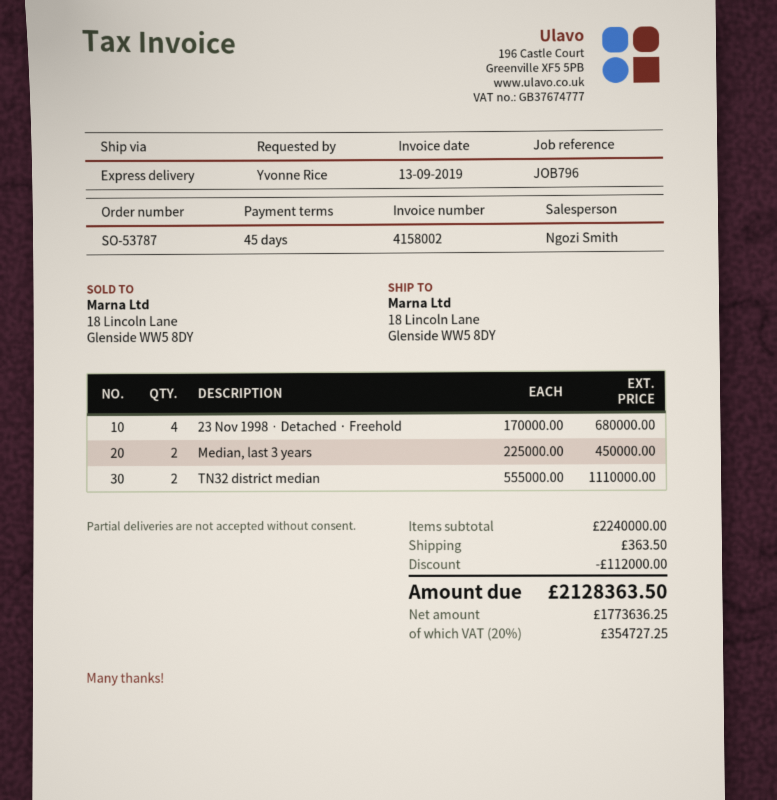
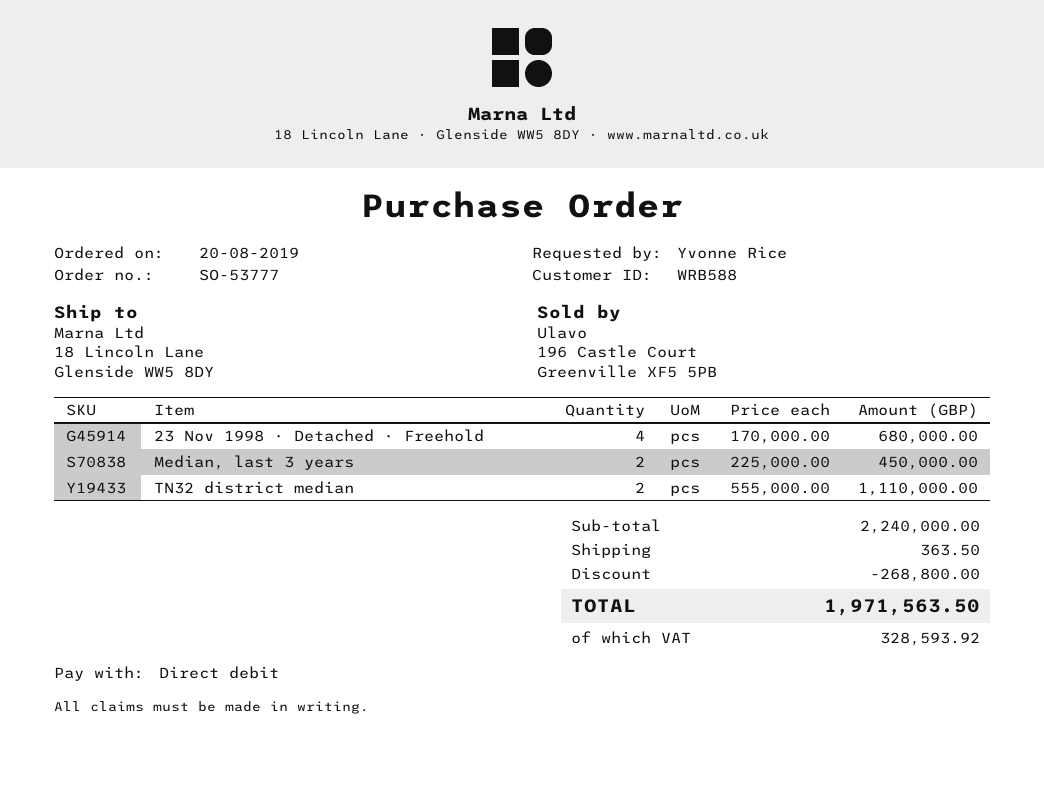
order number: SO-53787 -> SO-53777
discount: 112000.00 -> 268800.00
tax: 354727.25 -> 328593.92
total: 2128363.50 -> 1971563.50

